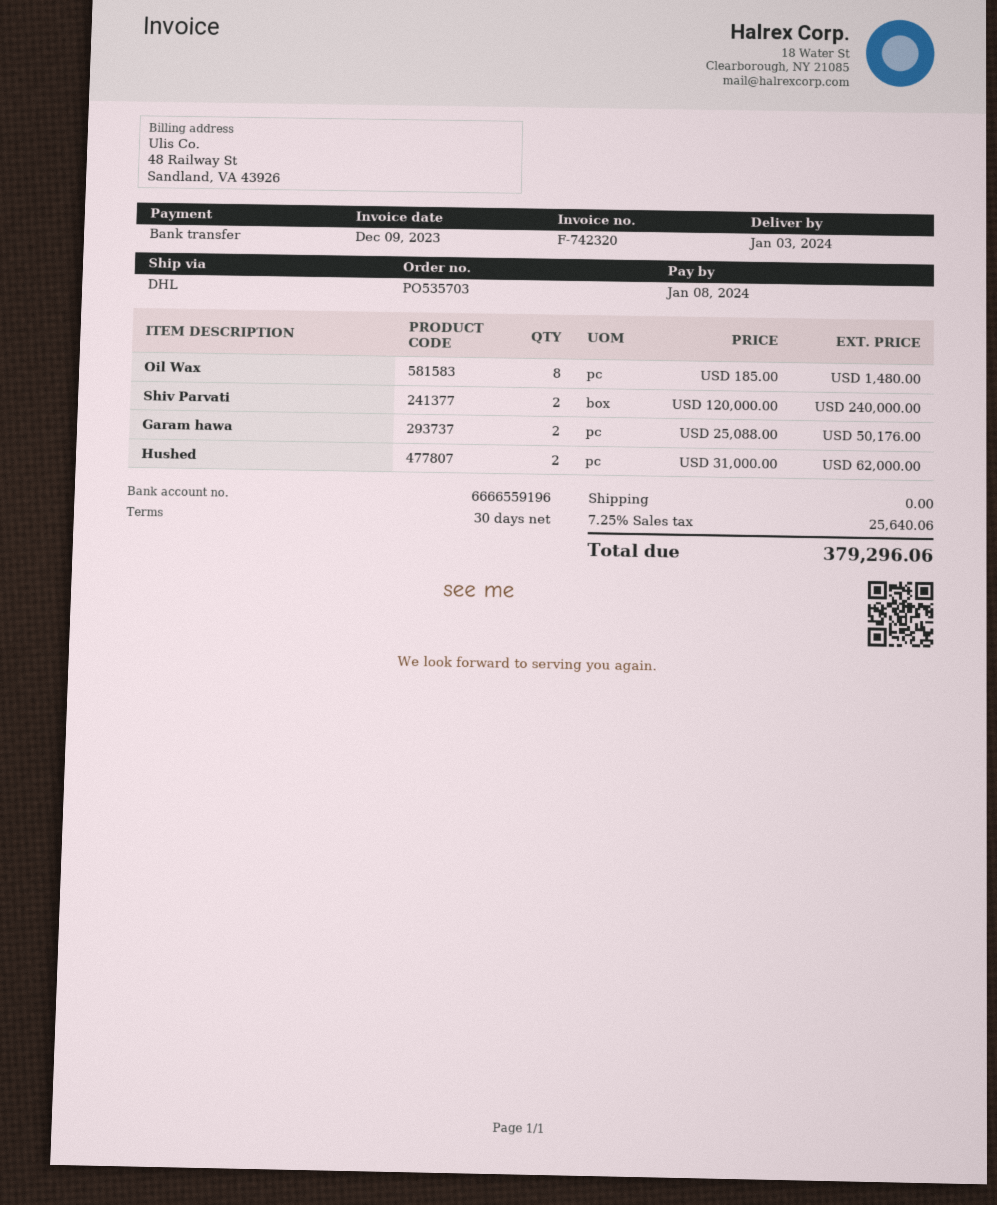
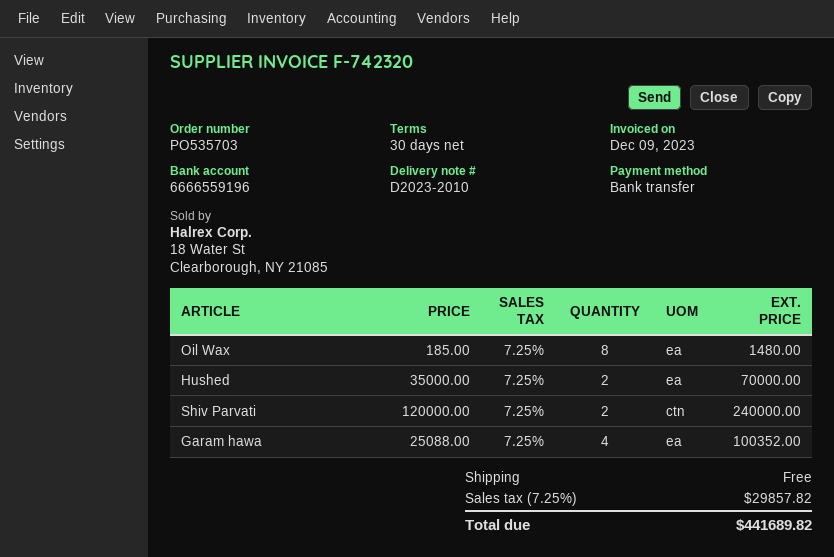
Garam hawa: 2 x 25088.00 = 50176.00 -> 4 x 25088.00 = 100352.00
Hushed: 2 x 31000.00 = 62000.00 -> 2 x 35000.00 = 70000.00
tax: 7.25% = 25640.06 -> 7.25% = 29857.82
total: 379296.06 -> 441689.82

